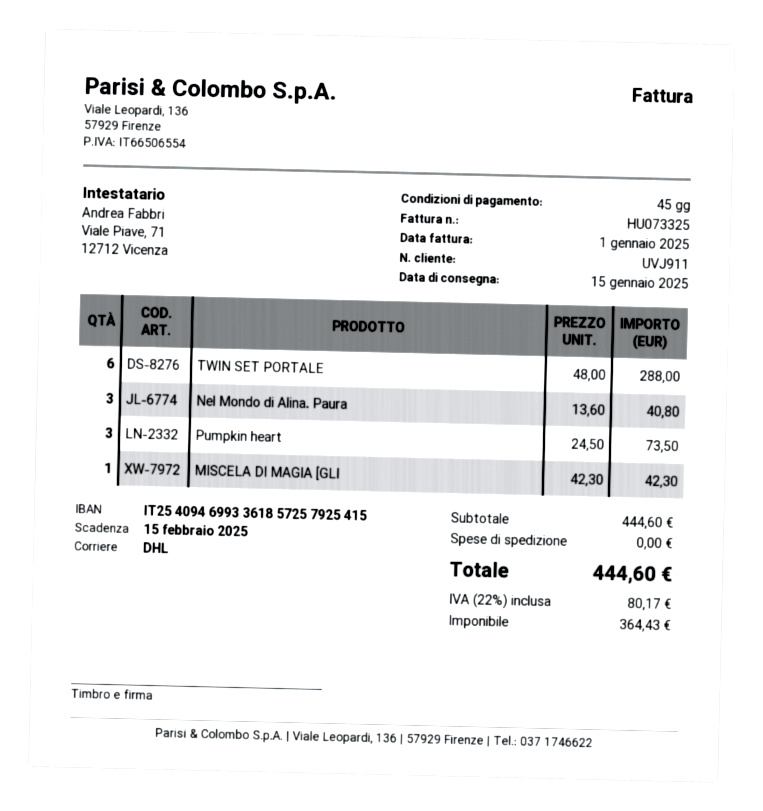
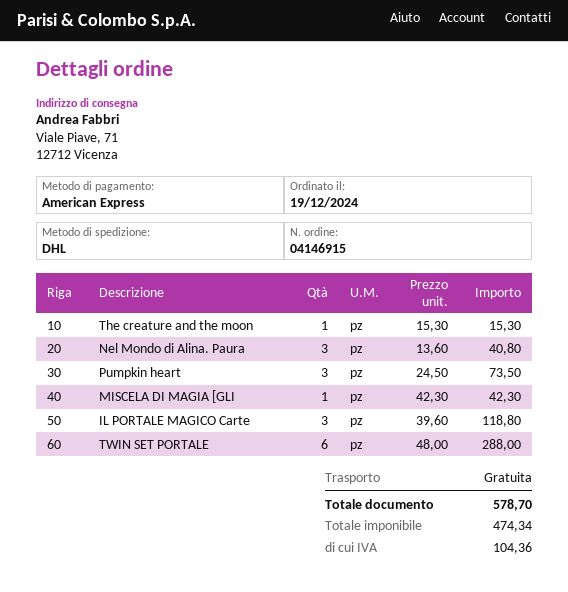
The creature and the moon: none -> 1 x 15.30 = 15.30
IL PORTALE MAGICO Carte: none -> 3 x 39.60 = 118.80
net: 364.43 -> 474.34
tax: 80.17 -> 104.36
total: 444.60 -> 578.70

